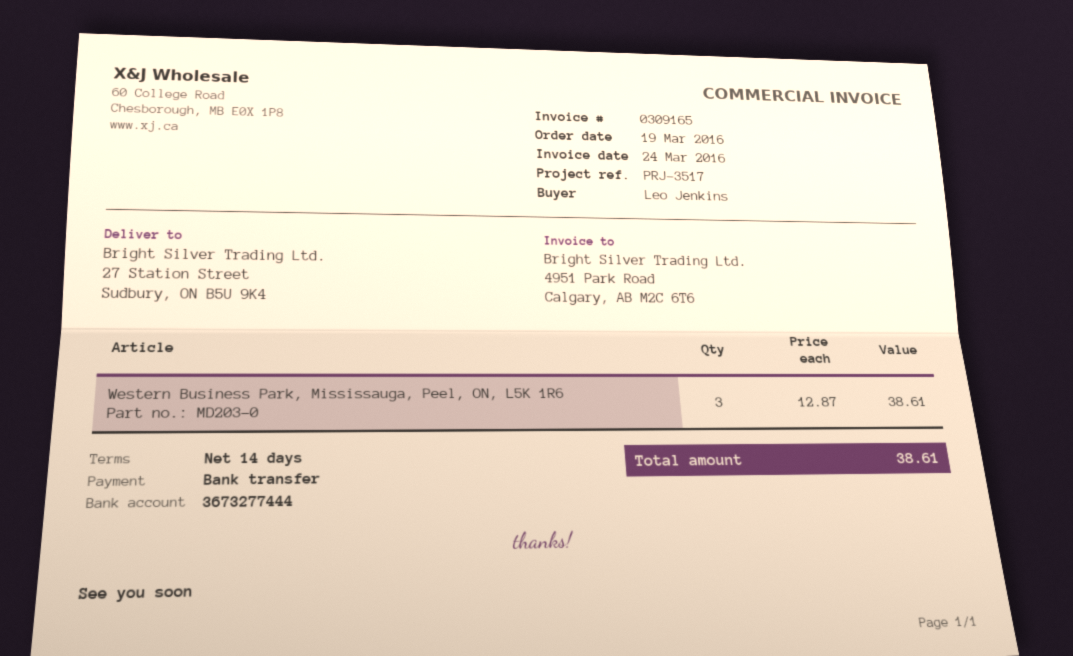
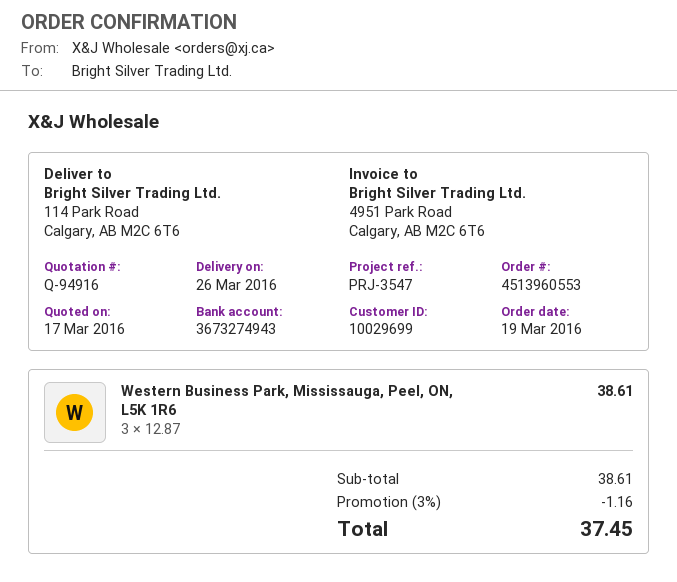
reference: PRJ-3517 -> PRJ-3547
bank account: 3673277444 -> 3673274943
ship to: 27 Station Street, Sudbury, ON B5U 9K4 -> 114 Park Road, Calgary, AB M2C 6T6
discount: none -> 3% = 1.16
total: 38.61 -> 37.45

